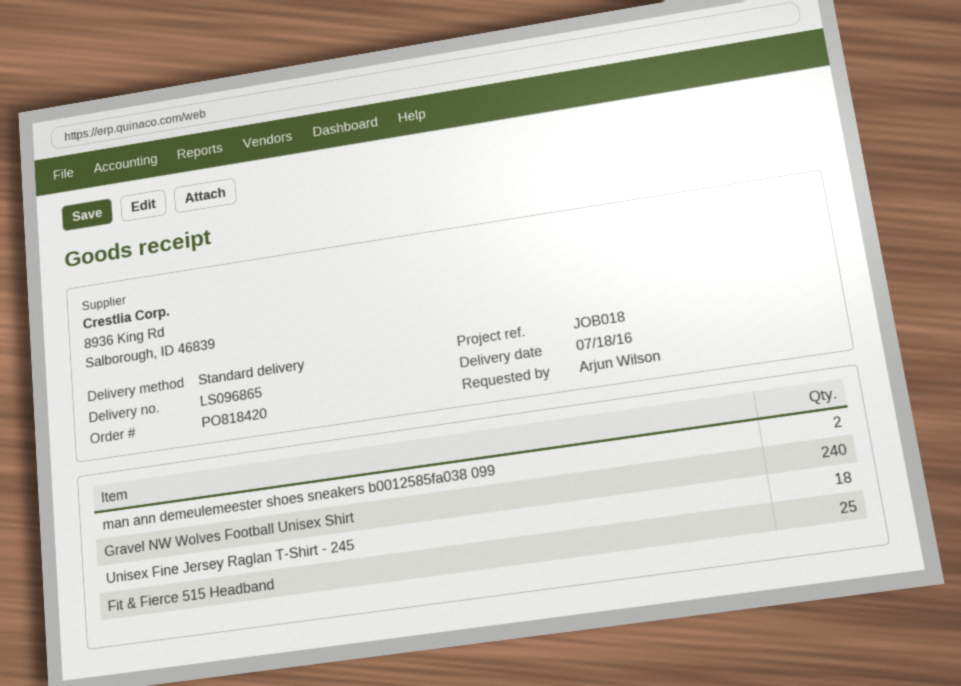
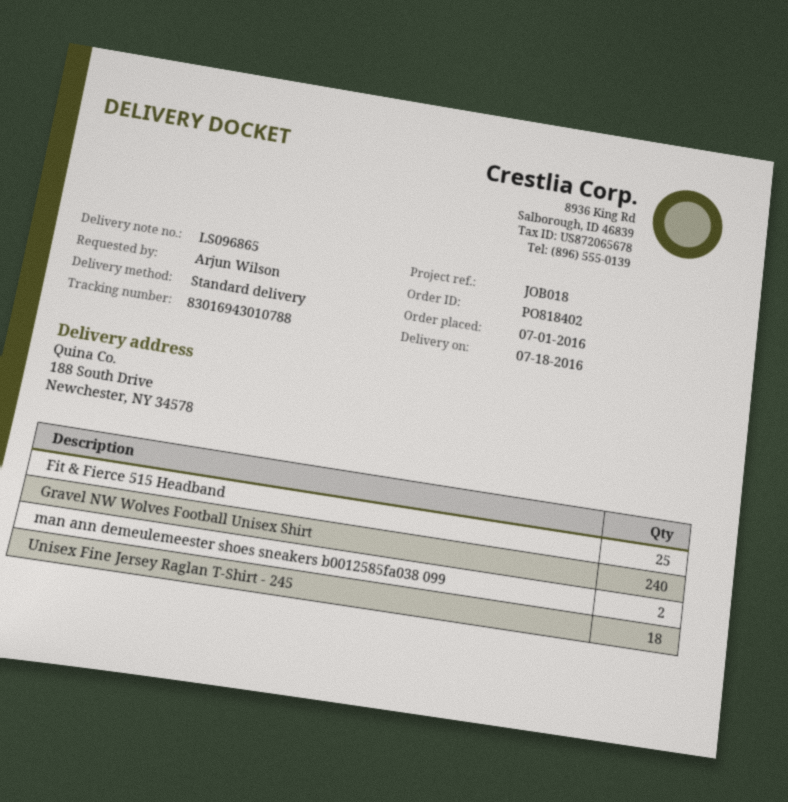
order number: PO818420 -> PO818402

